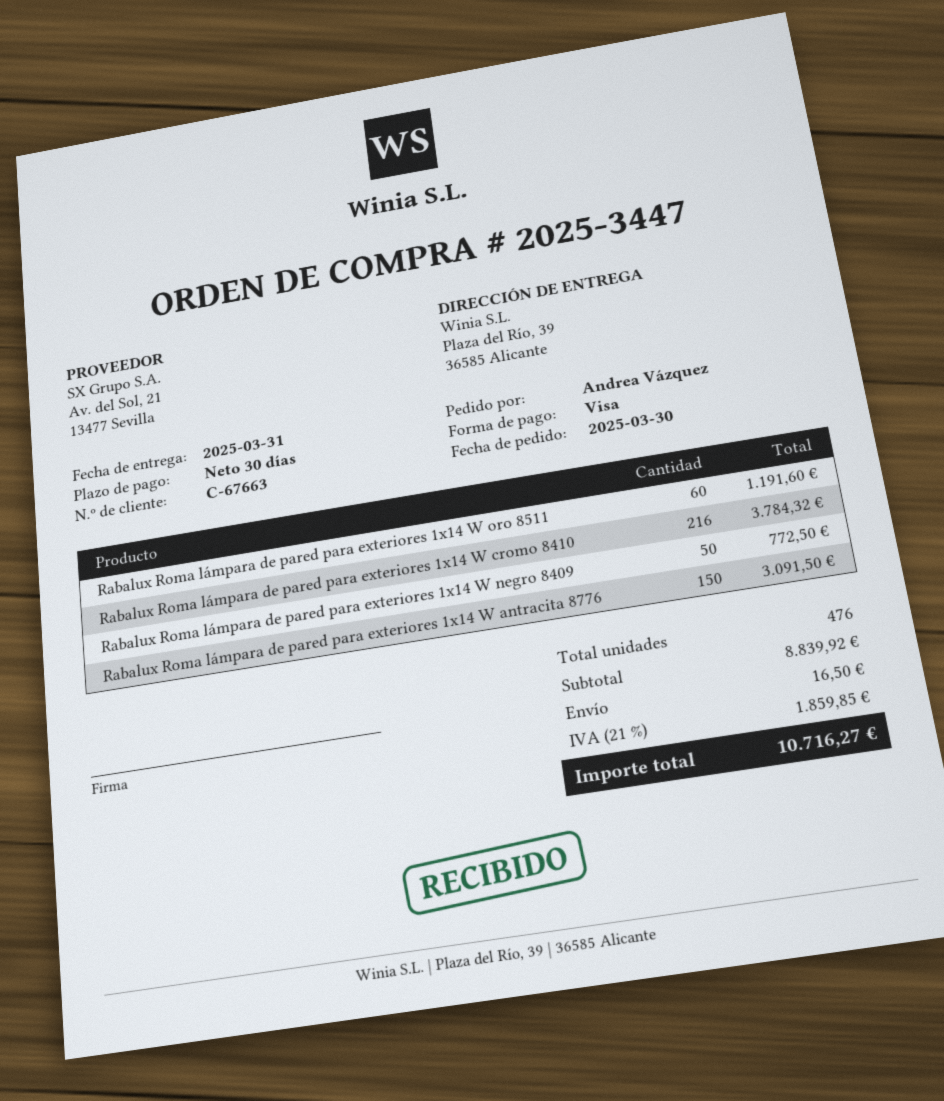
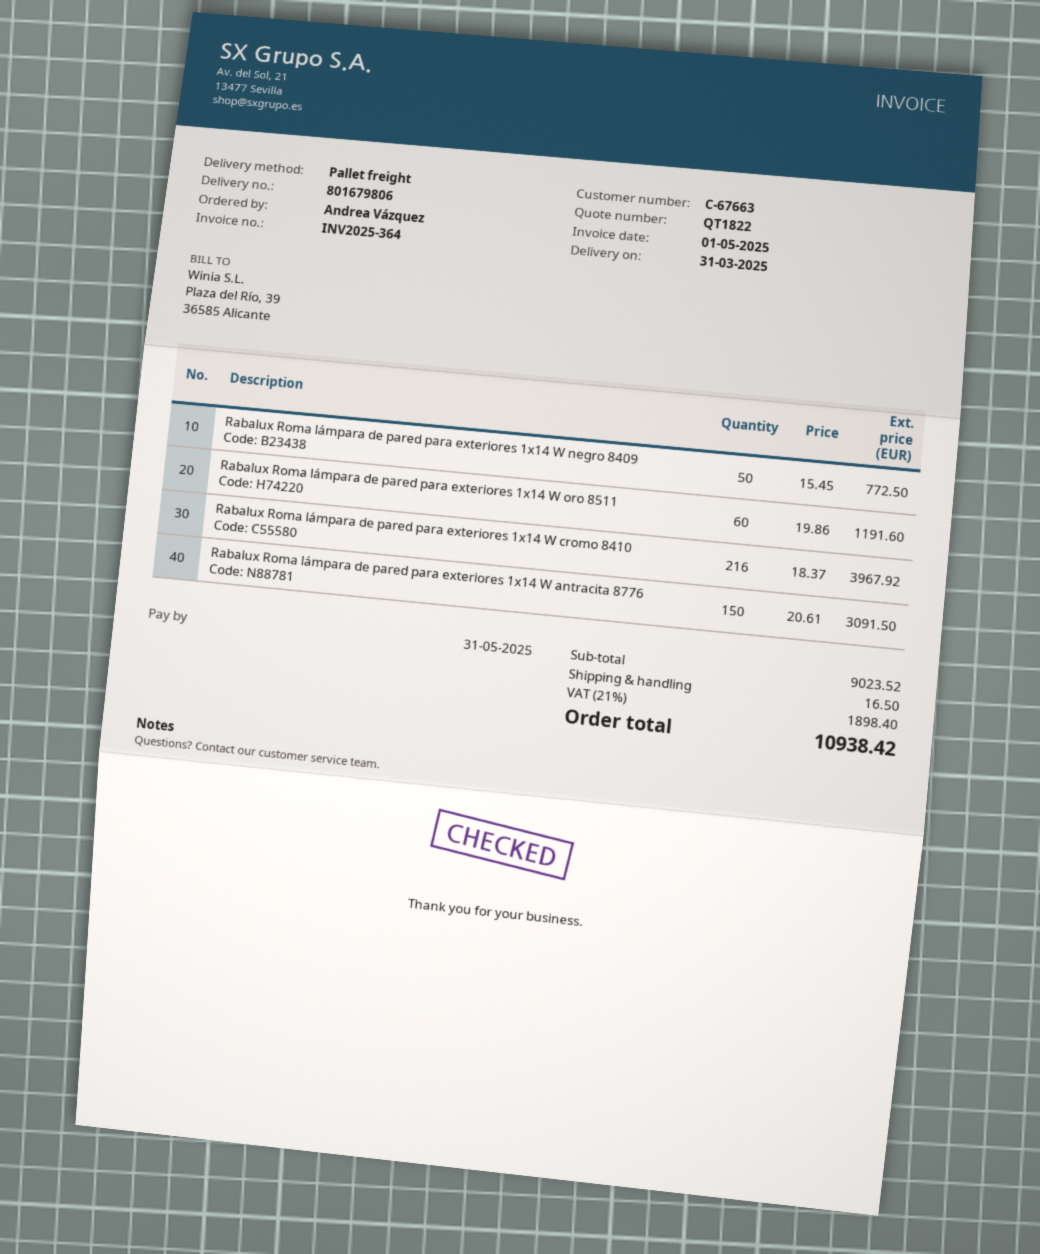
Rabalux Roma lámpara de pared para exteriores 1x14 W cromo 8410: 216 for 3784.32 -> 216 for 3967.92
subtotal: 8839.92 -> 9023.52
tax: 21% = 1859.85 -> 21% = 1898.40
total: 10716.27 -> 10938.42

